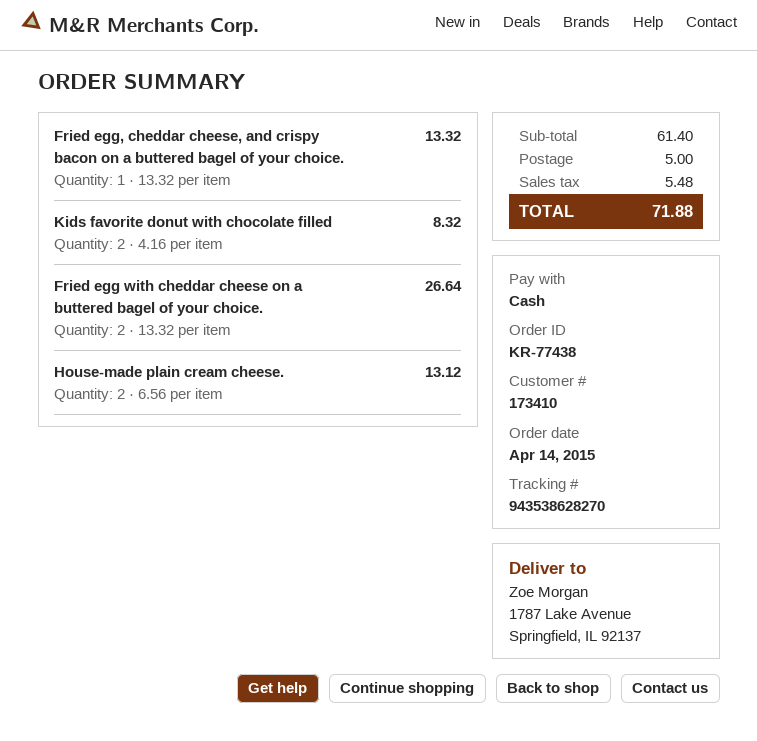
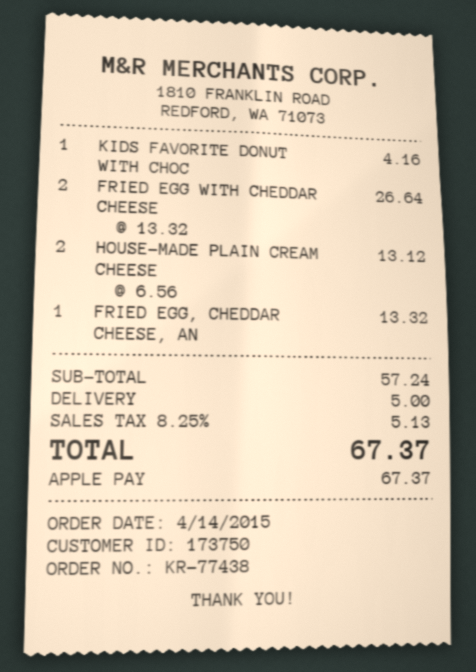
customer number: 173410 -> 173750
payment method: cash -> Apple Pay
Kids favorite donut with chocolate filled: 2 x 4.16 = 8.32 -> 1 x 4.16 = 4.16
subtotal: 61.40 -> 57.24
tax: 5.48 -> 5.13
total: 71.88 -> 67.37

